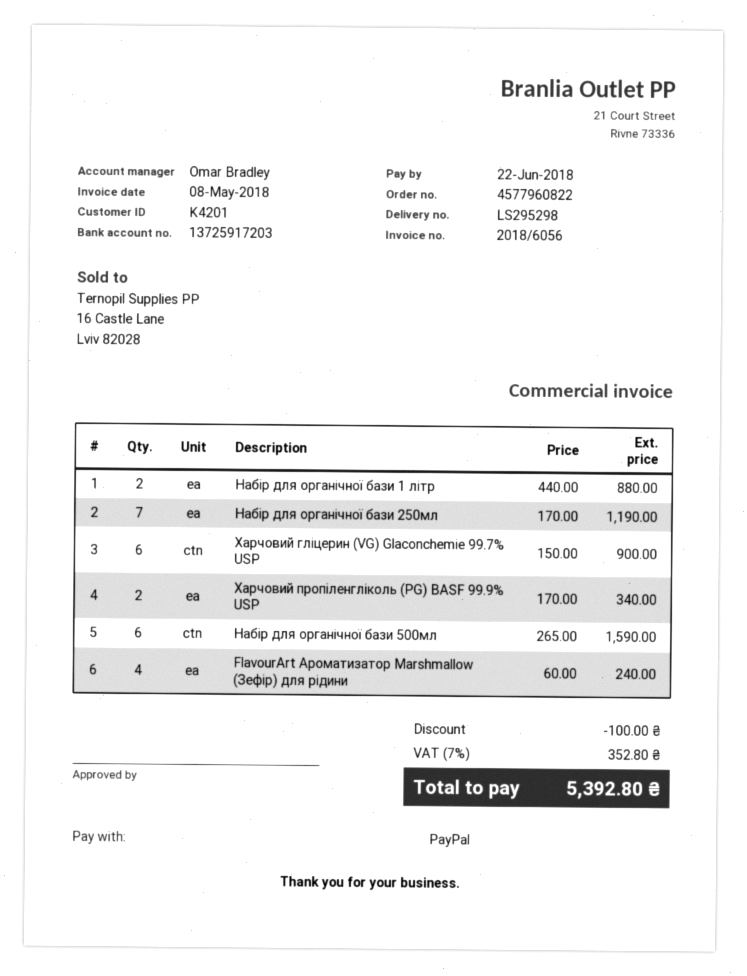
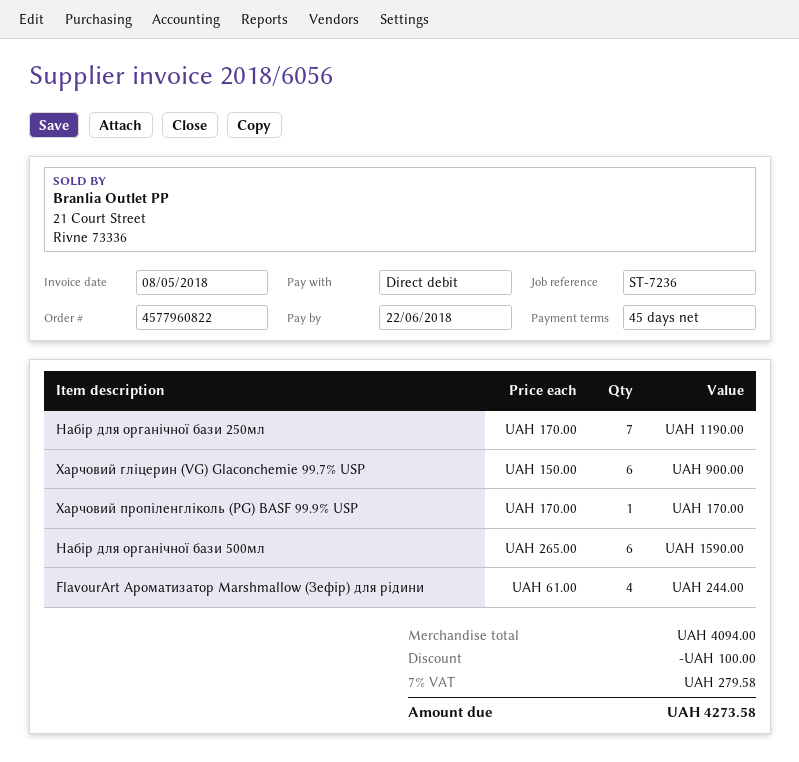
payment method: PayPal -> direct debit
Набір для органічної бази 1 літр: 2 x 440.00 = 880.00 -> none
Харчовий пропіленгліколь (PG) BASF 99.9% USP: 2 x 170.00 = 340.00 -> 1 x 170.00 = 170.00
FlavourArt Ароматизатор Marshmallow (Зефір) для рідини: 4 x 60.00 = 240.00 -> 4 x 61.00 = 244.00
tax: 7% = 352.80 -> 7% = 279.58
total: 5392.80 -> 4273.58

